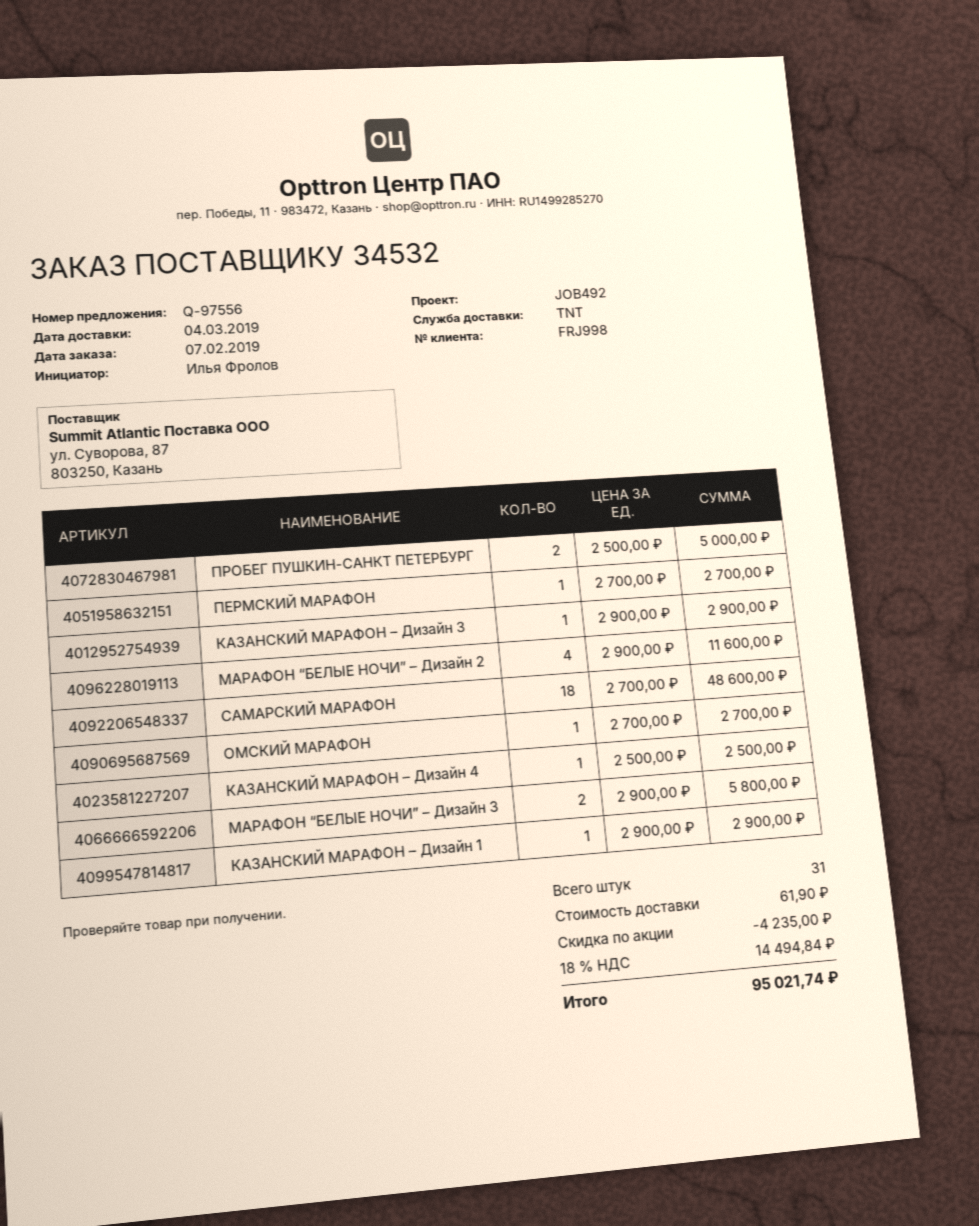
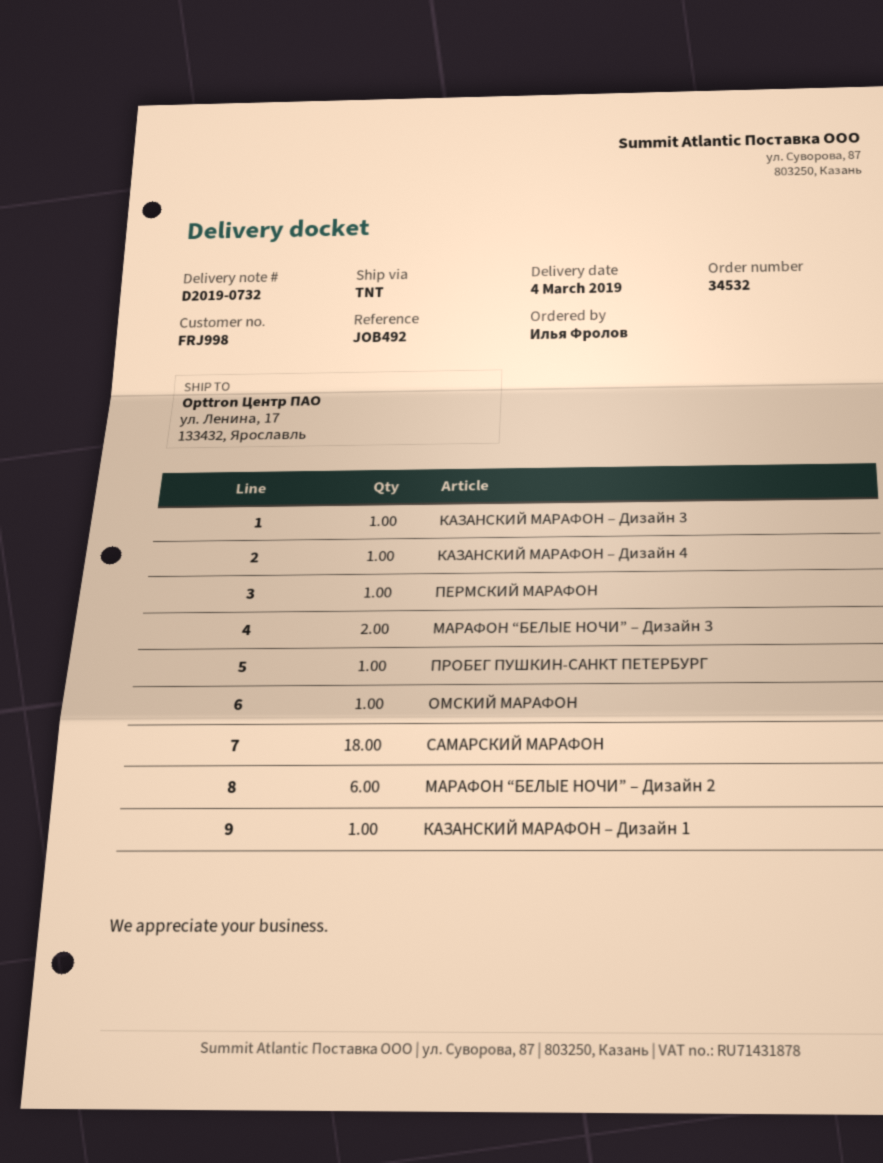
ПРОБЕГ ПУШКИН-САНКТ ПЕТЕРБУРГ: 2 -> 1
МАРАФОН “БЕЛЫЕ НОЧИ” – Дизайн 2: 4 -> 6

